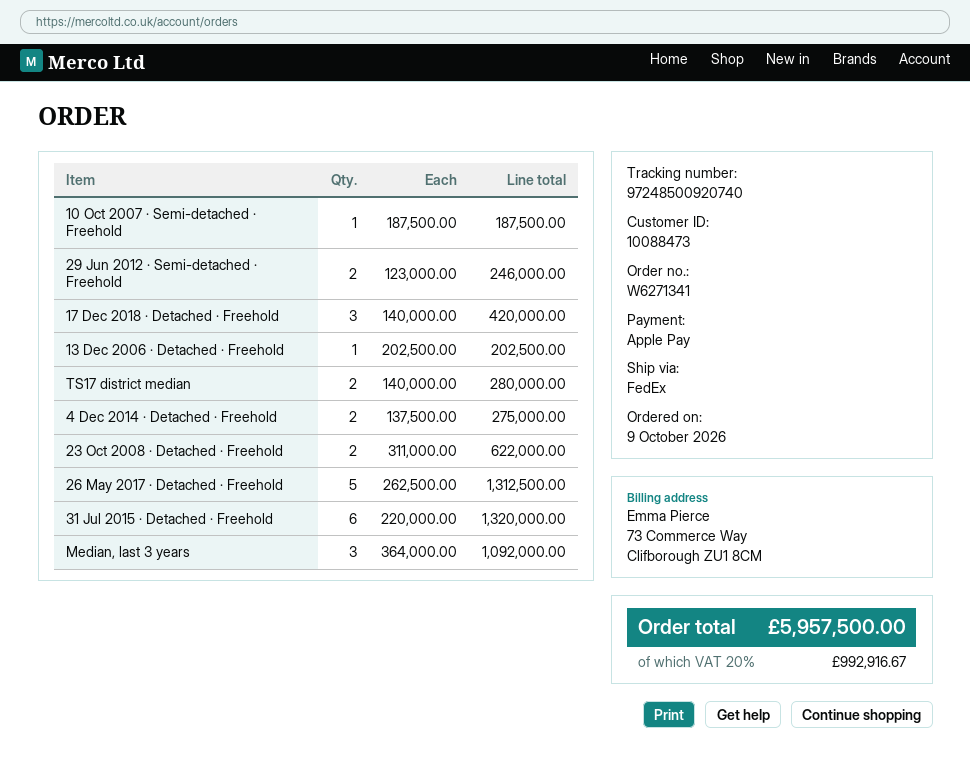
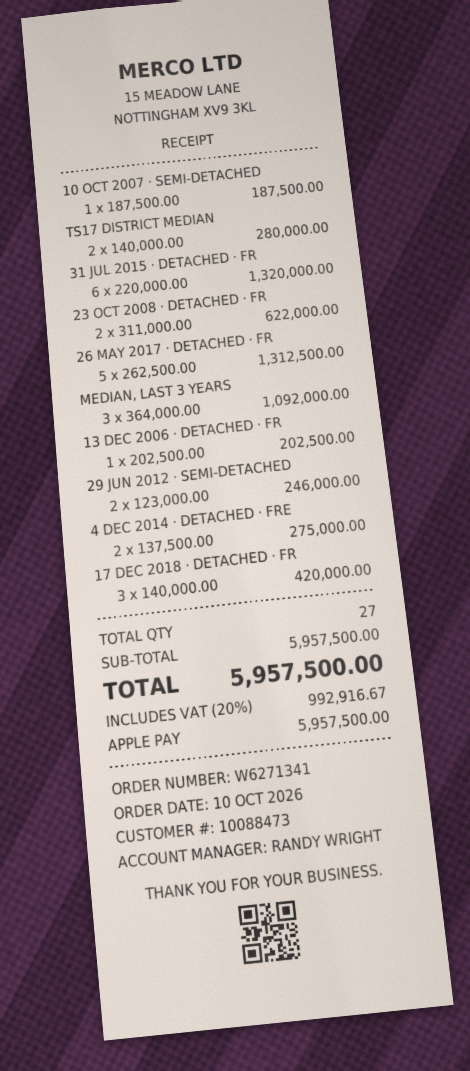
order date: 2026-10-09 -> 2026-10-10

